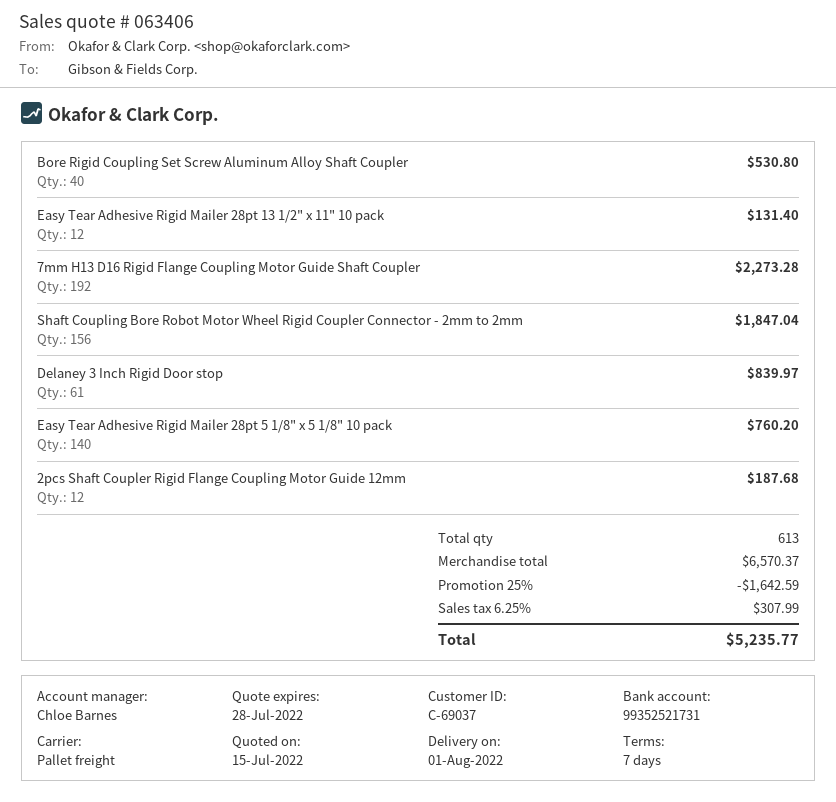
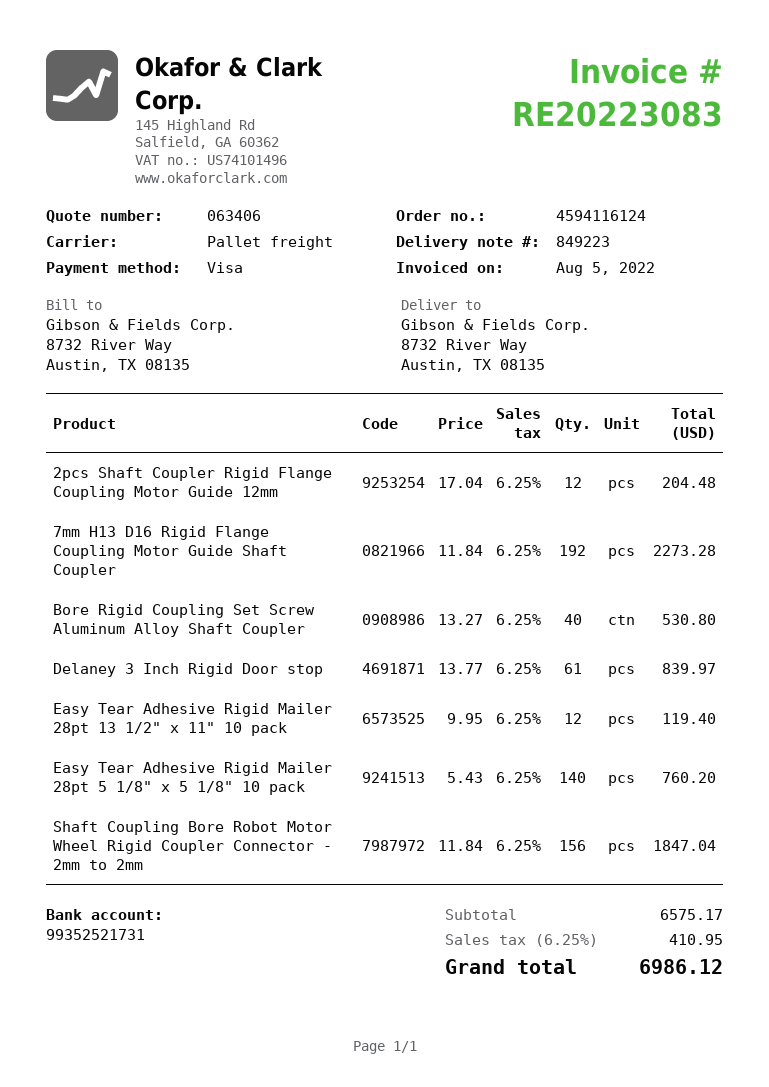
Easy Tear Adhesive Rigid Mailer 28pt 13 1/2" x 11" 10 pack: 12 for 131.40 -> 12 for 119.40
2pcs Shaft Coupler Rigid Flange Coupling Motor Guide 12mm: 12 for 187.68 -> 12 for 204.48
subtotal: 6570.37 -> 6575.17
discount: 25% = 1642.59 -> none
tax: 6.25% = 307.99 -> 6.25% = 410.95
total: 5235.77 -> 6986.12

